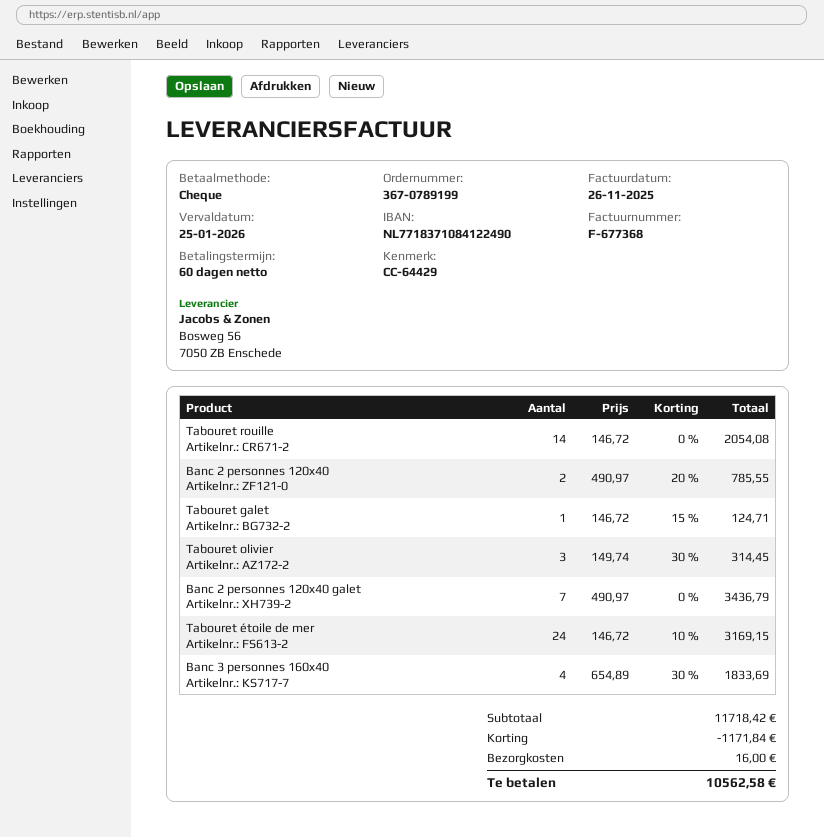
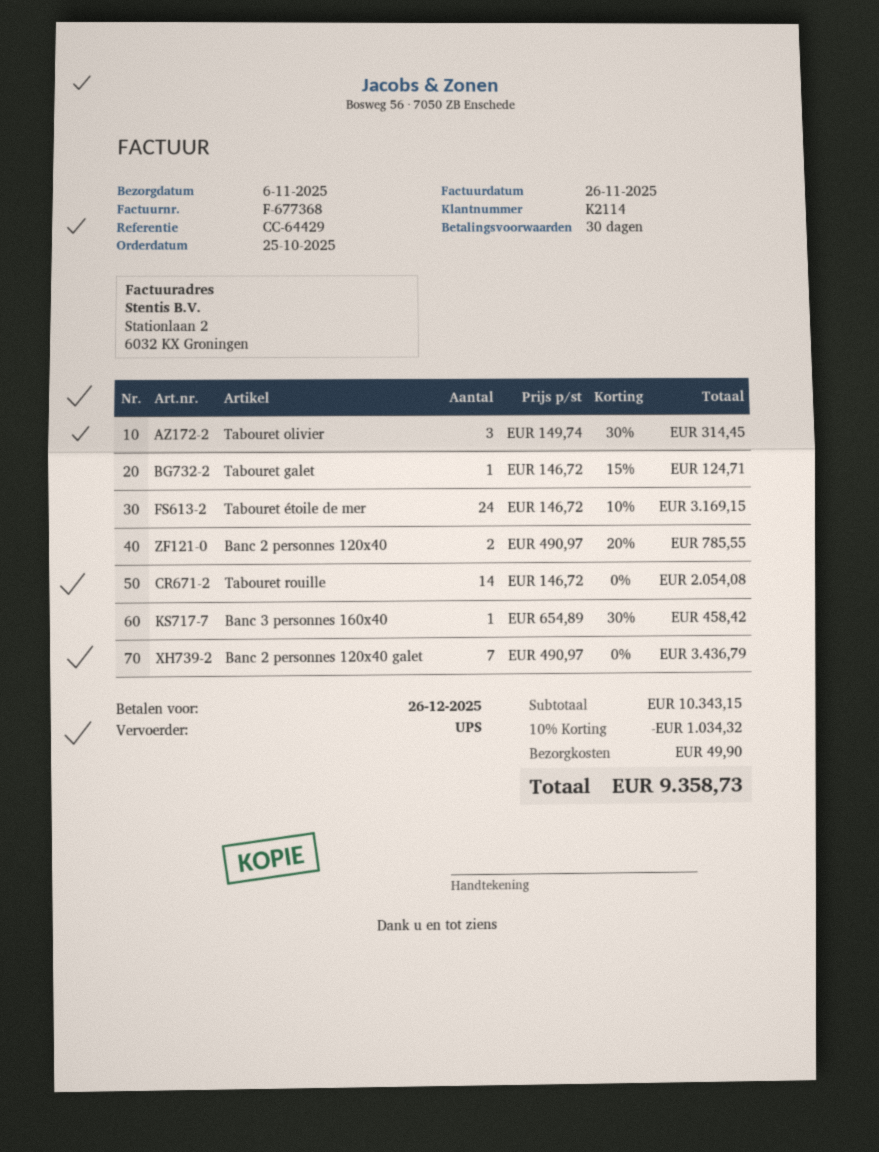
payment terms: 60 days -> 30 days
due date: 2026-01-25 -> 2025-12-26
Banc 3 personnes 160x40: 4 x 654.89 - 30% = 1833.69 -> 1 x 654.89 - 30% = 458.42
subtotal: 11718.42 -> 10343.15
discount: 1171.84 -> 1034.32
shipping: 16.00 -> 49.90
total: 10562.58 -> 9358.73

